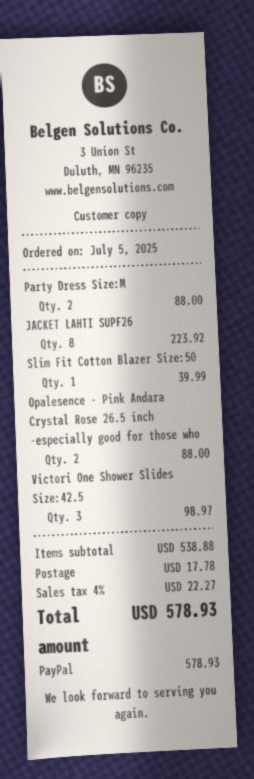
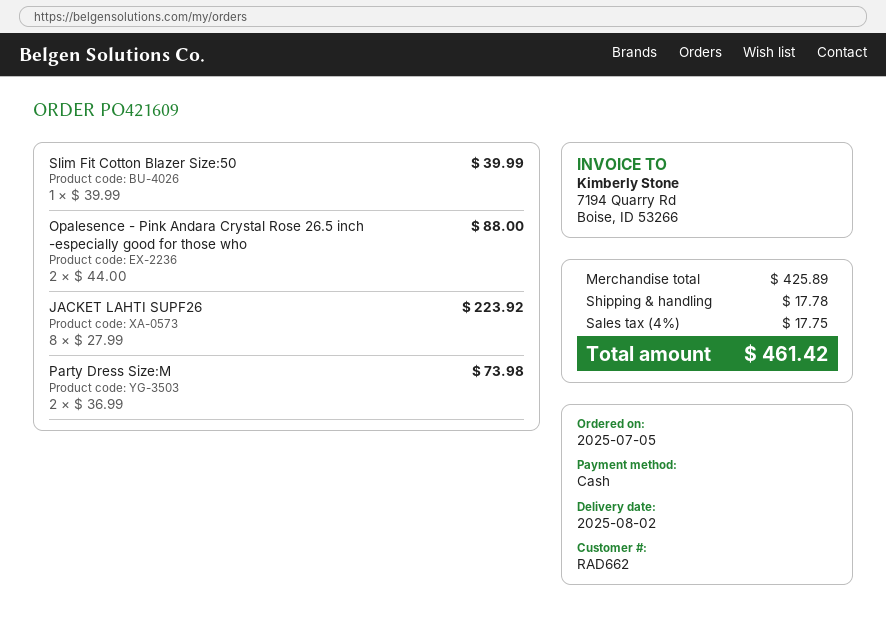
payment method: PayPal -> cash
Party Dress Size:M: 2 for 88.00 -> 2 for 73.98
Victori One Shower Slides Size:42.5: 3 for 98.97 -> none
subtotal: 538.88 -> 425.89
tax: 4% = 22.27 -> 4% = 17.75
total: 578.93 -> 461.42

